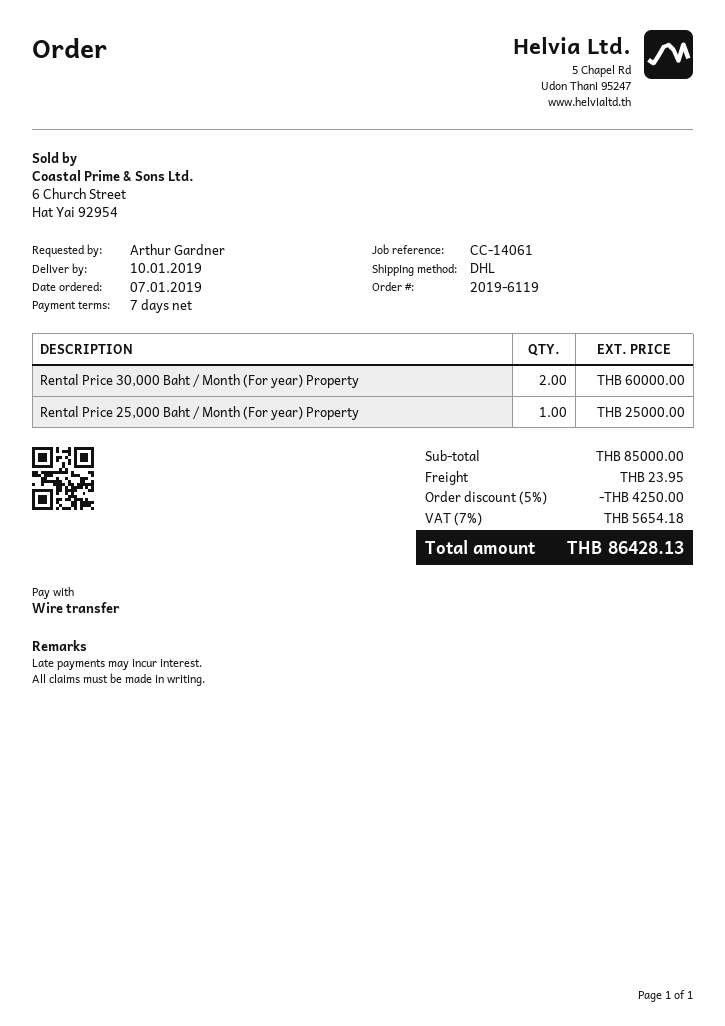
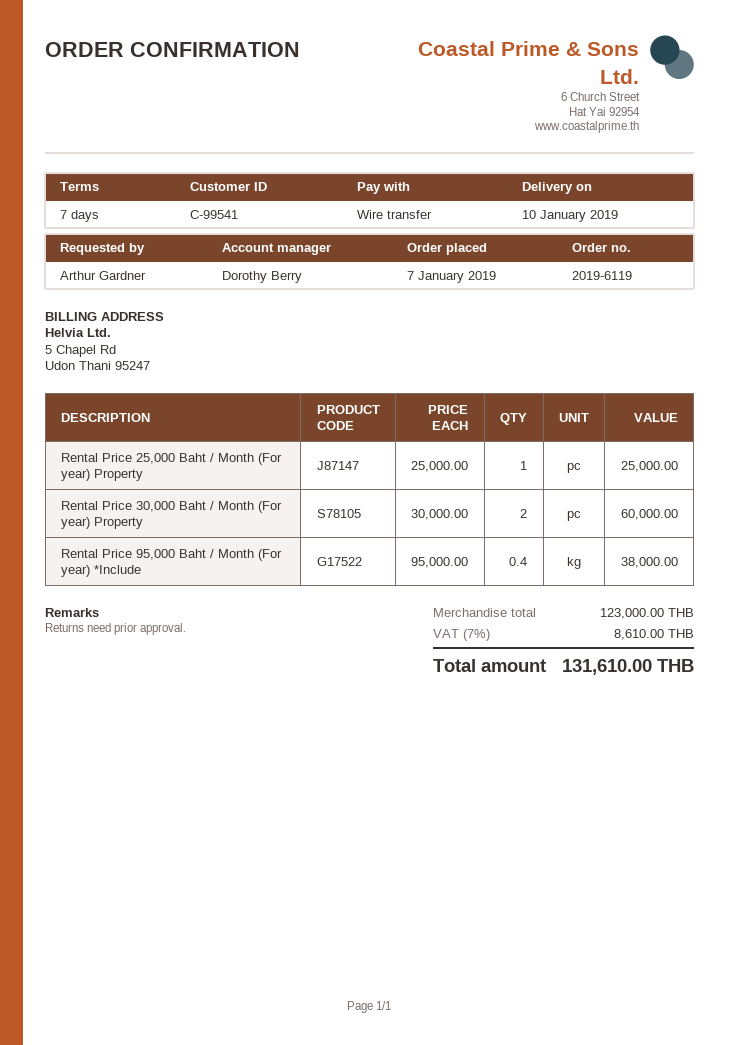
Rental Price 95,000 Baht / Month (For year) *Include: none -> 0.4 for 38000.00
subtotal: 85000.00 -> 123000.00
discount: 5% = 4250.00 -> none
shipping: 23.95 -> none
tax: 7% = 5654.18 -> 7% = 8610.00
total: 86428.13 -> 131610.00

